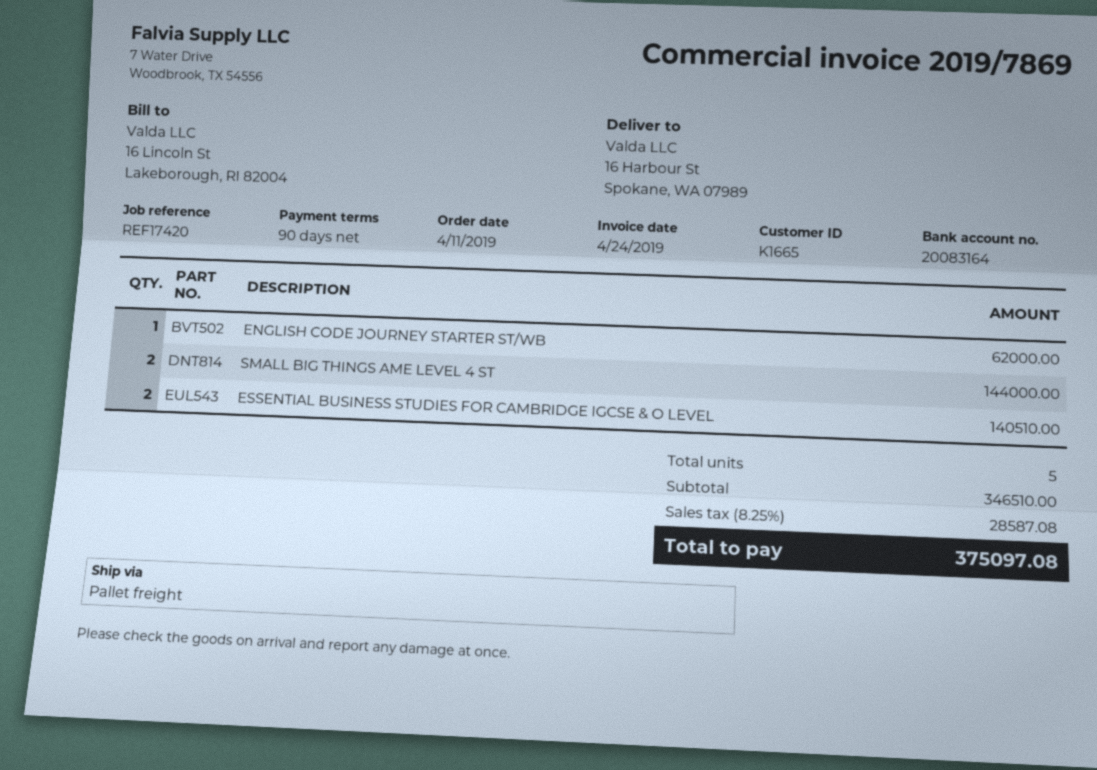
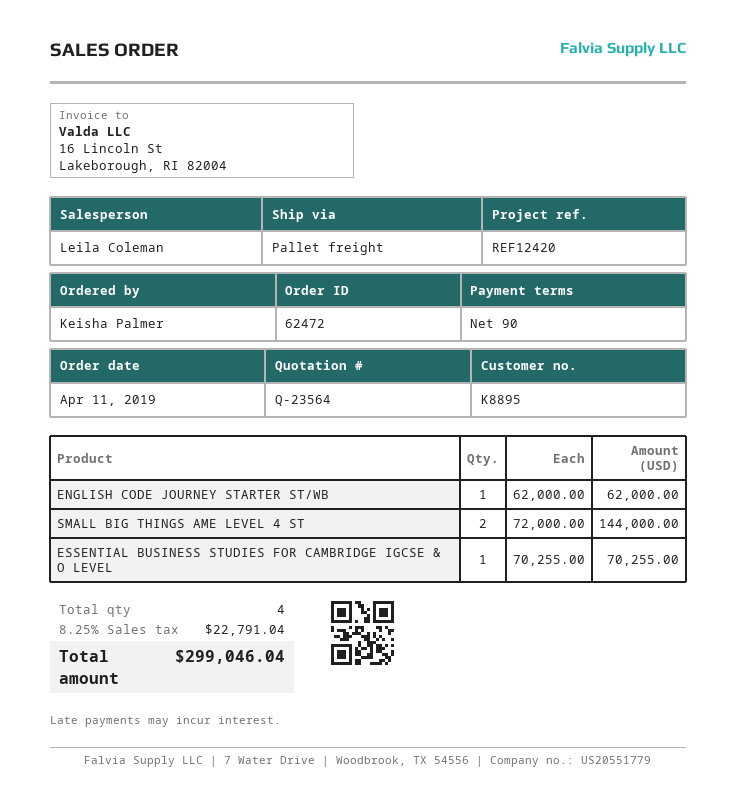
customer number: K1665 -> K8895
reference: REF17420 -> REF12420
ESSENTIAL BUSINESS STUDIES FOR CAMBRIDGE IGCSE & O LEVEL: 2 for 140510.00 -> 1 for 70255.00
total quantity: 5 -> 4
tax: 8.25% = 28587.08 -> 8.25% = 22791.04
total: 375097.08 -> 299046.04

